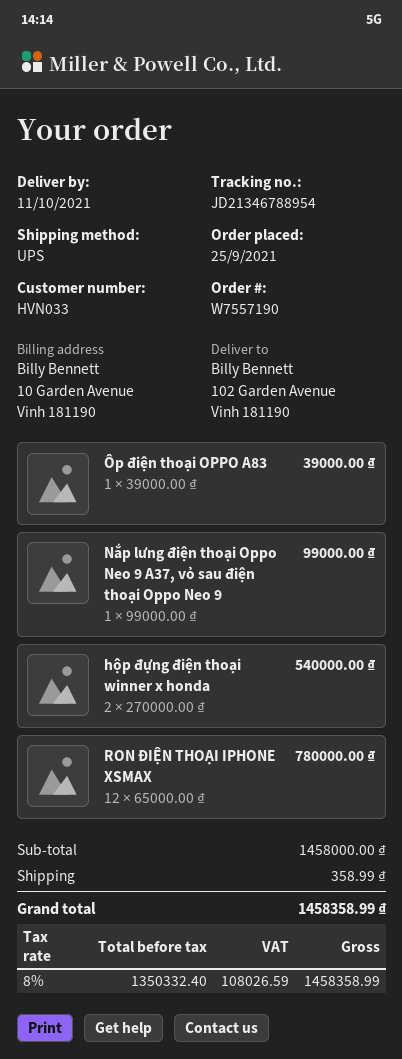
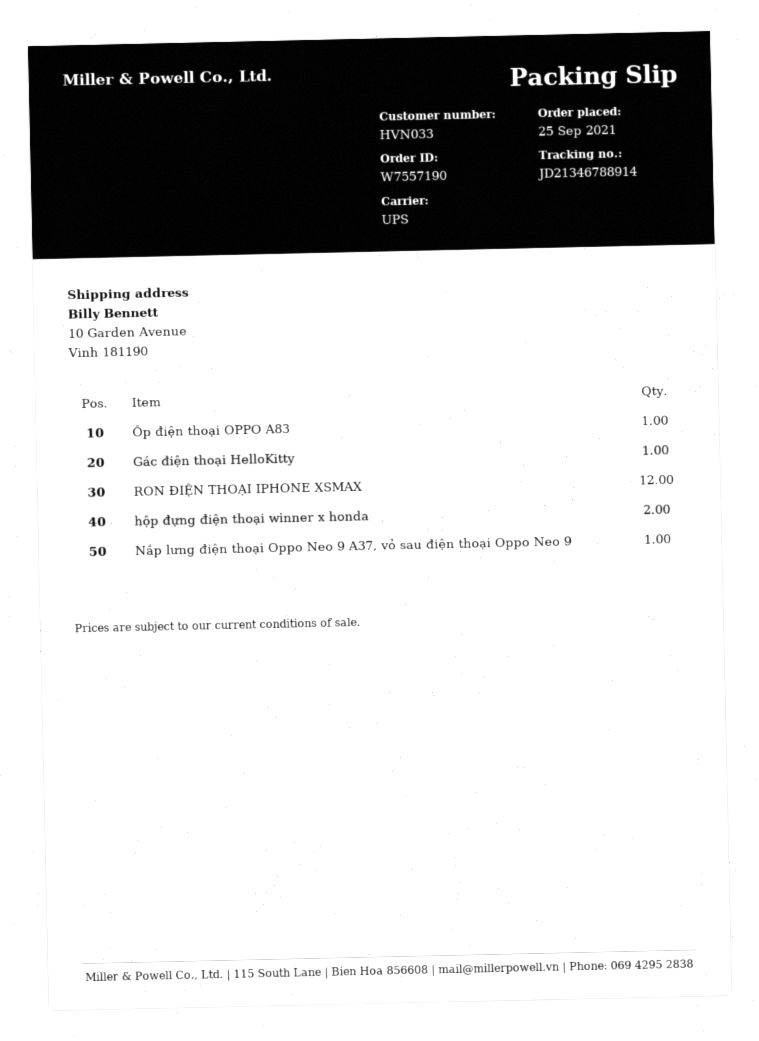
tracking number: JD21346788954 -> JD21346788914
ship to: 102 Garden Avenue, Vinh 181190 -> 10 Garden Avenue, Vinh 181190
Gác điện thoại HelloKitty: none -> 1

